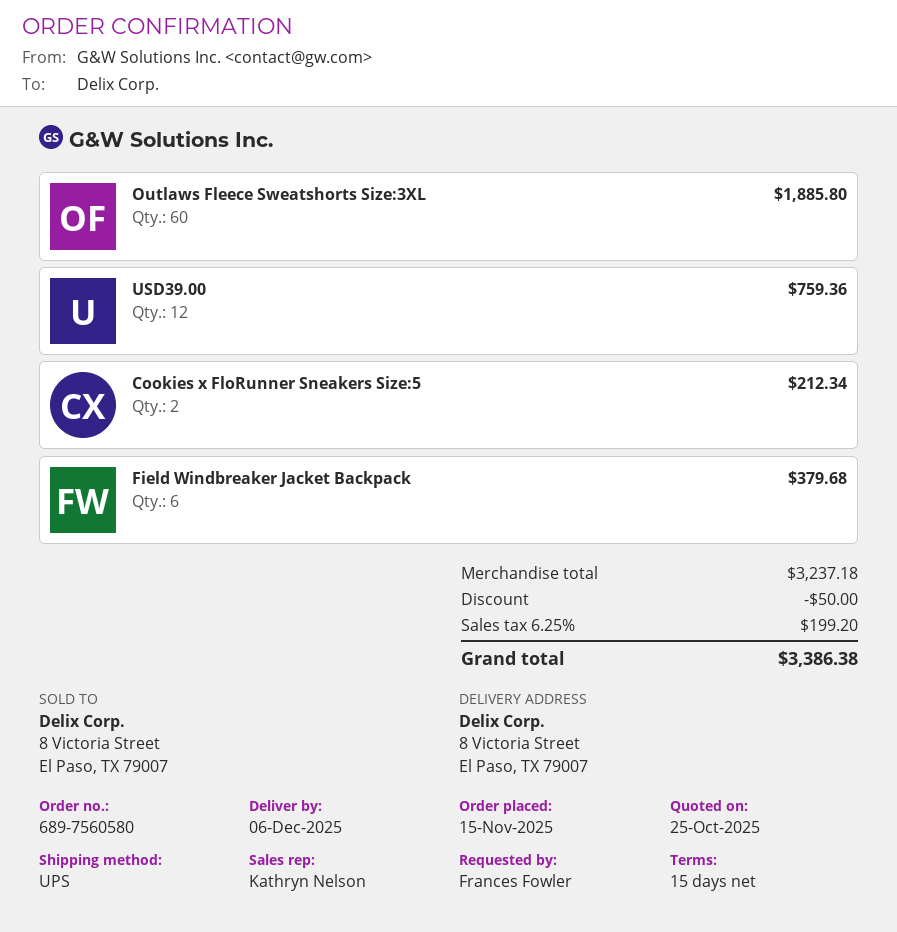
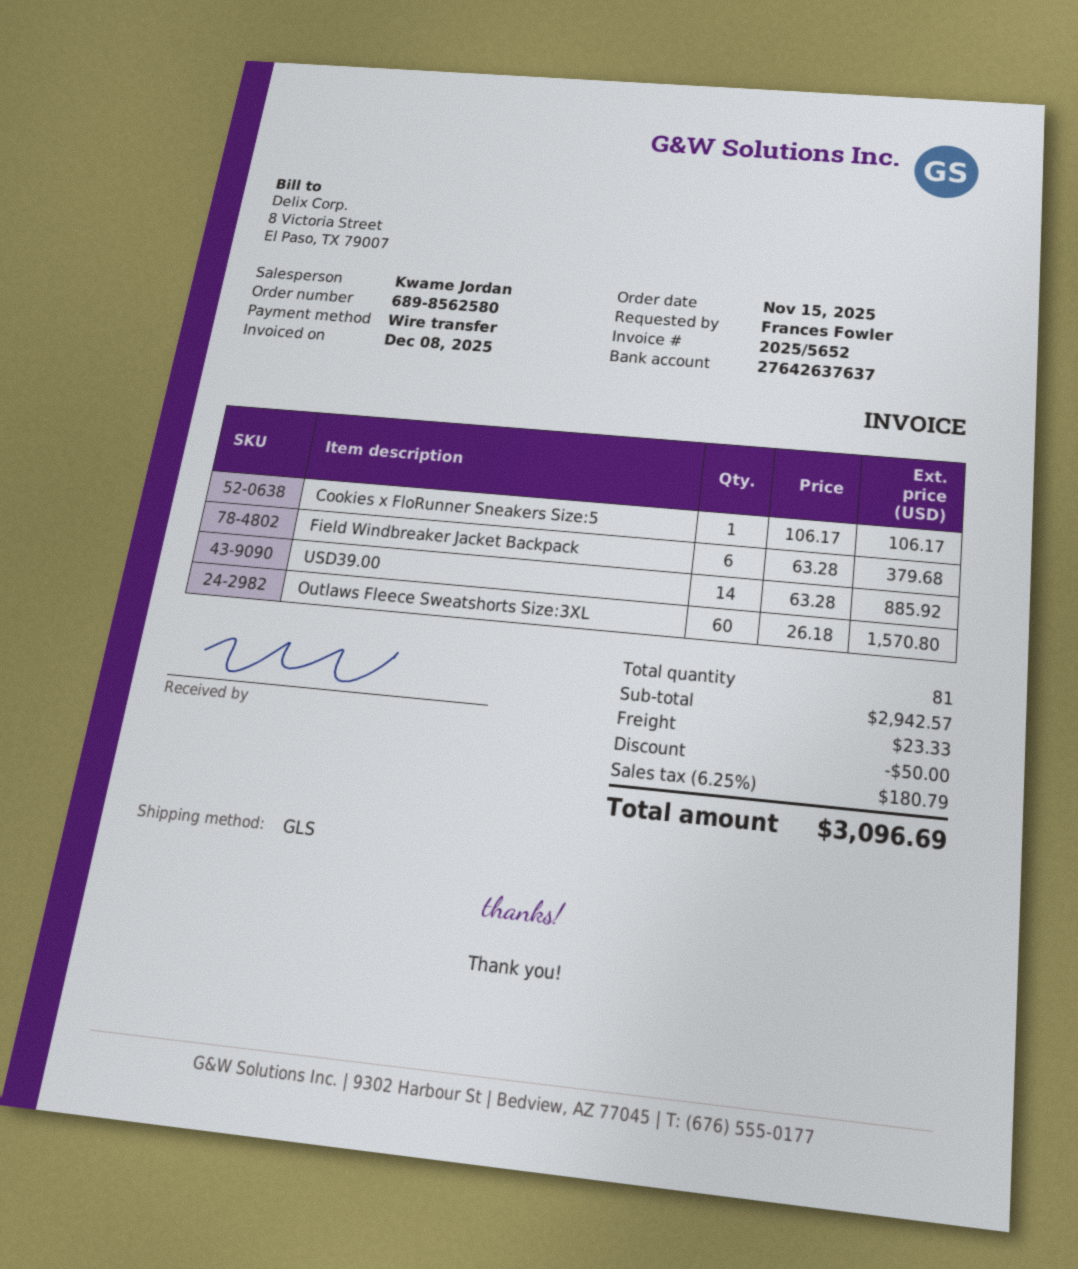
order number: 689-7560580 -> 689-8562580
sales rep: Kathryn Nelson -> Kwame Jordan
shipping method: UPS -> GLS
Outlaws Fleece Sweatshorts Size:3XL: 60 for 1885.80 -> 60 for 1570.80
USD39.00: 12 for 759.36 -> 14 for 885.92
Cookies x FloRunner Sneakers Size:5: 2 for 212.34 -> 1 for 106.17
subtotal: 3237.18 -> 2942.57
shipping: none -> 23.33
tax: 6.25% = 199.20 -> 6.25% = 180.79
total: 3386.38 -> 3096.69

